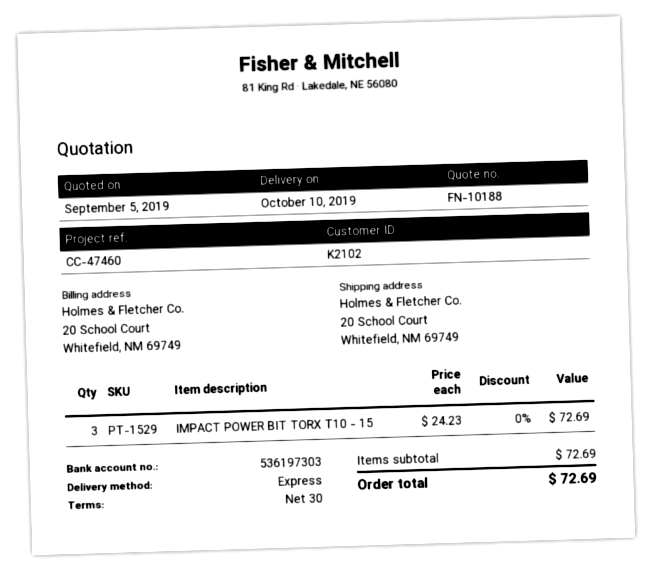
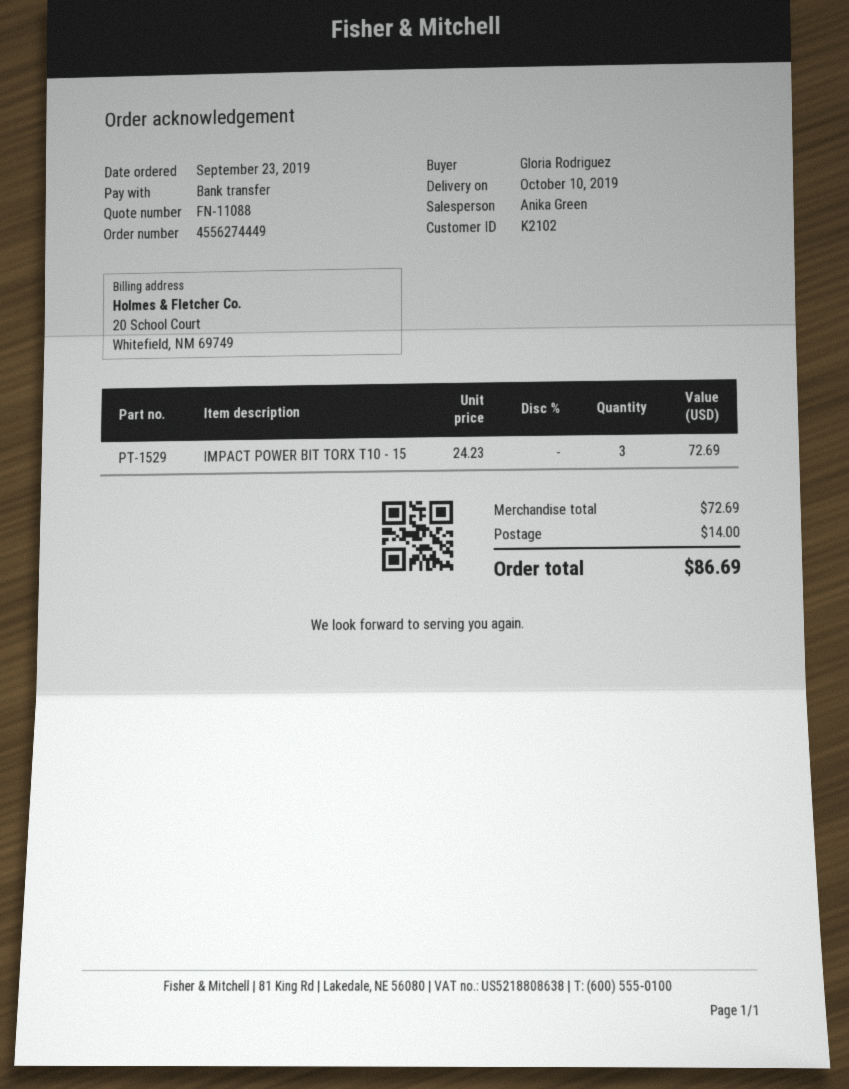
quote number: FN-10188 -> FN-11088
shipping: none -> 14.00
total: 72.69 -> 86.69

